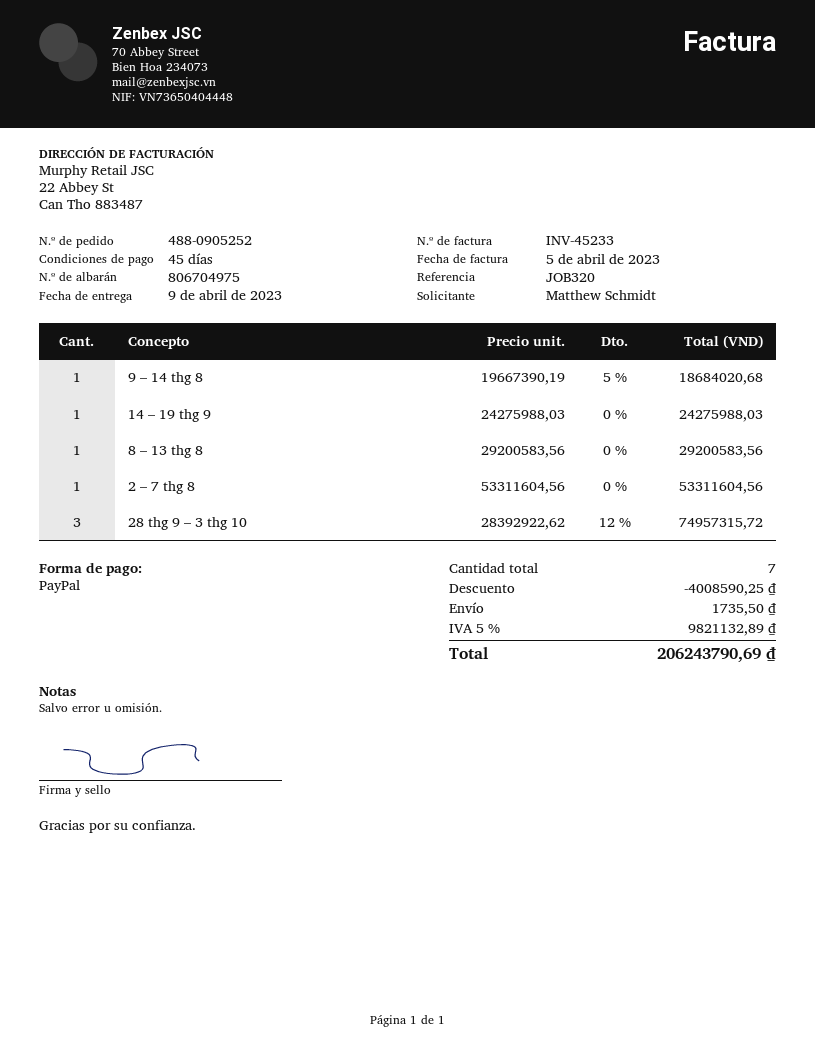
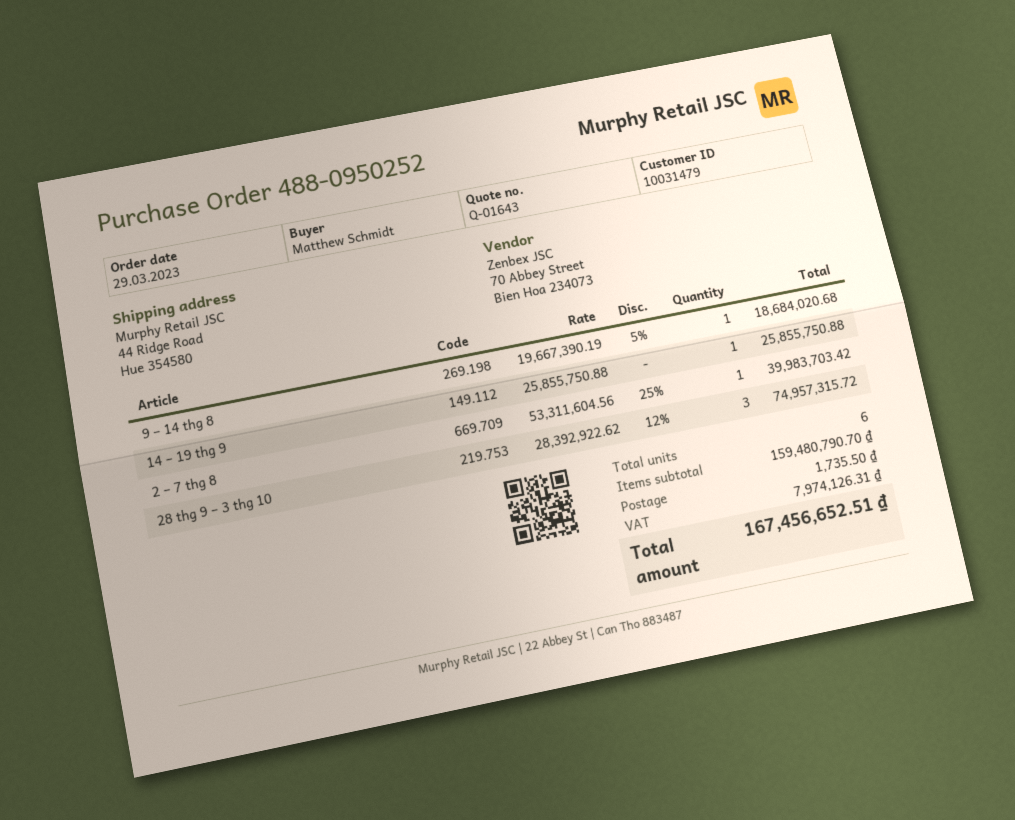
order number: 488-0905252 -> 488-0950252
14 – 19 thg 9: 1 x 24275988.03 = 24275988.03 -> 1 x 25855750.88 = 25855750.88
8 – 13 thg 8: 1 x 29200583.56 = 29200583.56 -> none
2 – 7 thg 8: 1 x 53311604.56 = 53311604.56 -> 1 x 53311604.56 - 25% = 39983703.42
total quantity: 7 -> 6
discount: 4008590.25 -> none
tax: 9821132.89 -> 7974126.31
total: 206243790.69 -> 167456652.51

